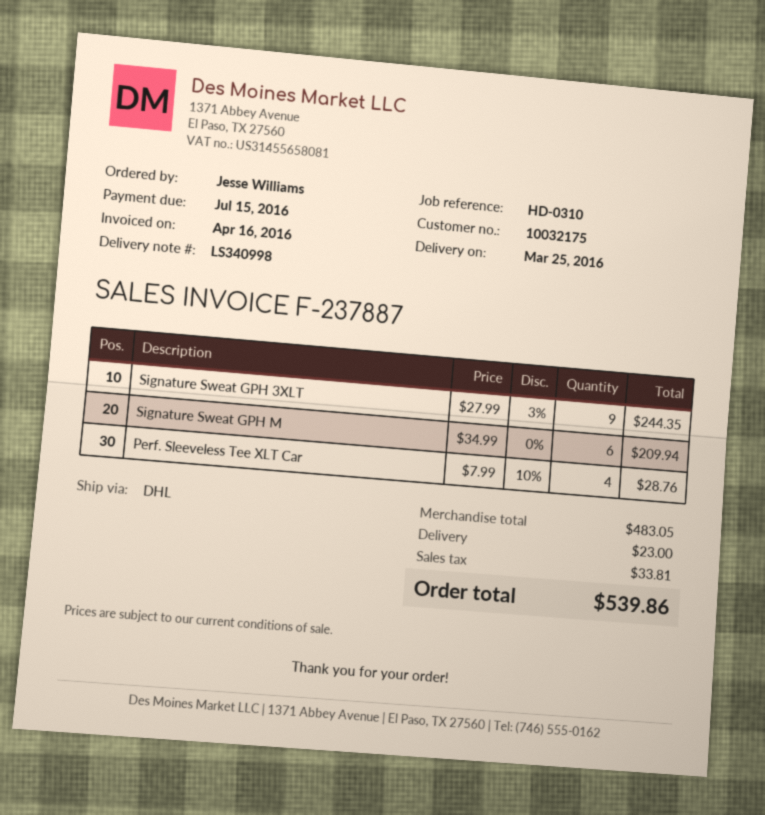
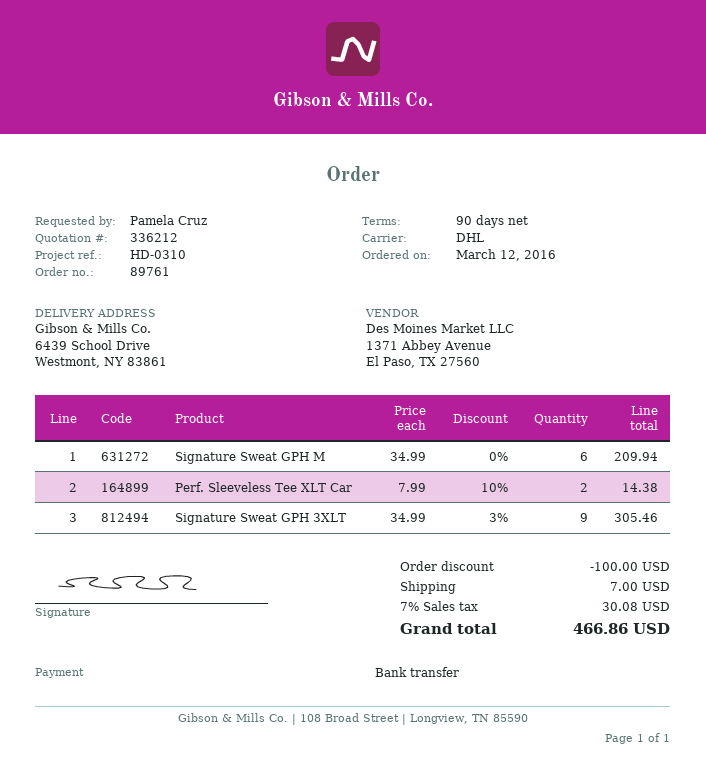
ordered by: Jesse Williams -> Pamela Cruz
Signature Sweat GPH 3XLT: 9 x 27.99 - 3% = 244.35 -> 9 x 34.99 - 3% = 305.46
Perf. Sleeveless Tee XLT Car: 4 x 7.99 - 10% = 28.76 -> 2 x 7.99 - 10% = 14.38
discount: none -> 100.00
shipping: 23.00 -> 7.00
tax: 33.81 -> 30.08
total: 539.86 -> 466.86

